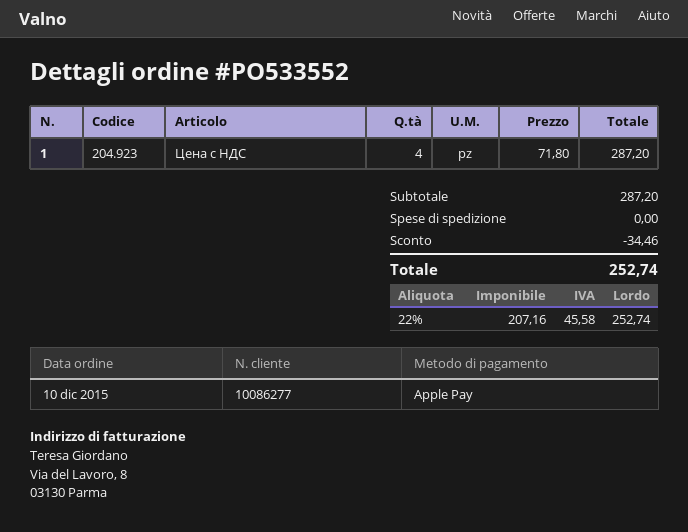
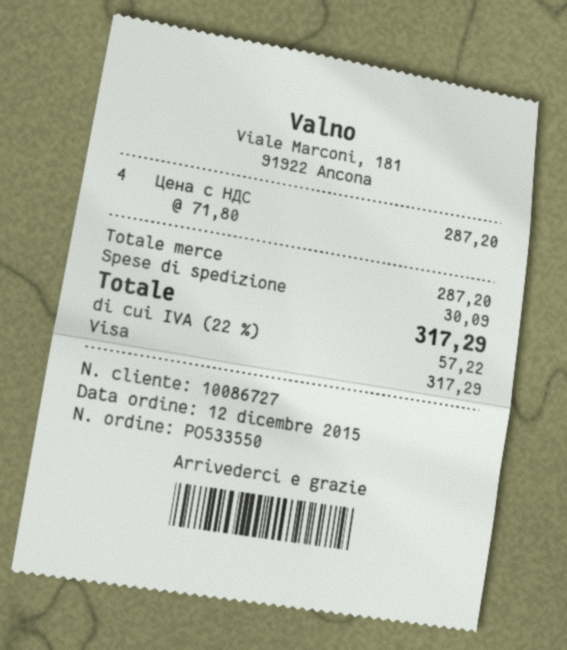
order number: PO533552 -> PO533550
order date: 2015-12-10 -> 2015-12-12
customer number: 10086277 -> 10086727
payment method: Apple Pay -> Visa
discount: 34.46 -> none
shipping: 0.00 -> 30.09
tax: 22% = 45.58 -> 22% = 57.22
total: 252.74 -> 317.29

